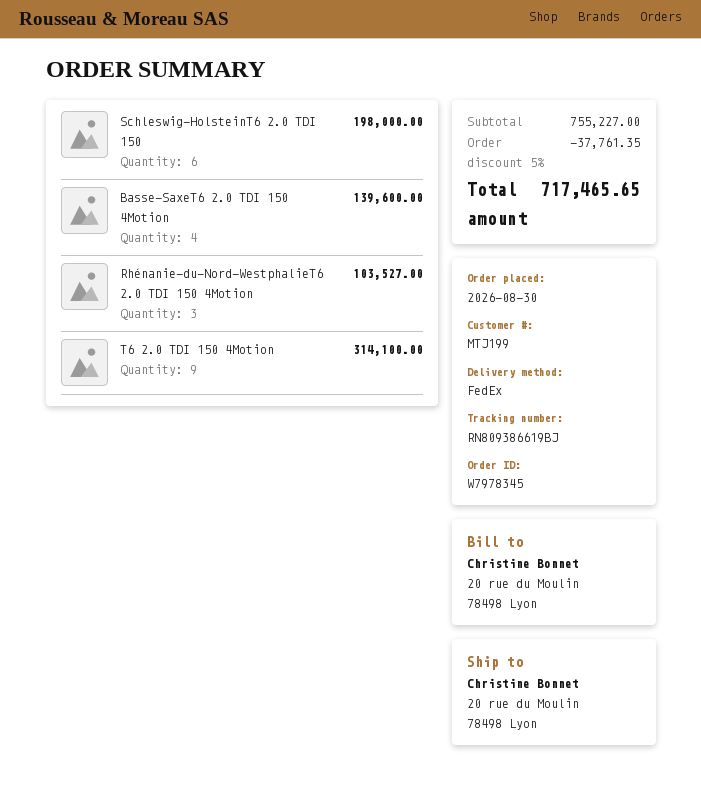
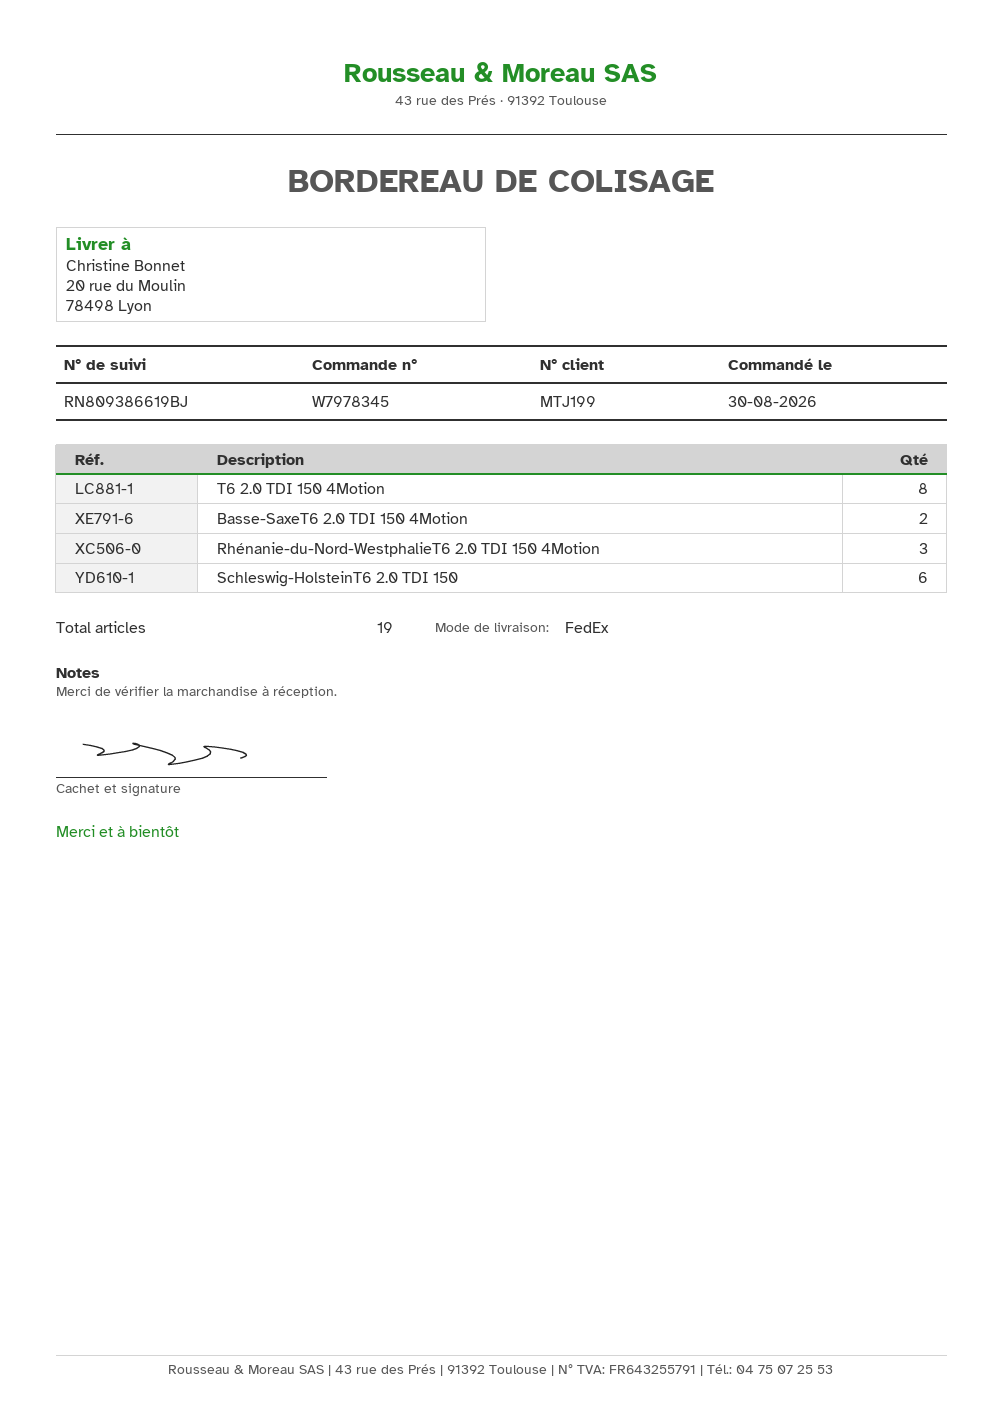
Basse-SaxeT6 2.0 TDI 150 4Motion: 4 -> 2
T6 2.0 TDI 150 4Motion: 9 -> 8

